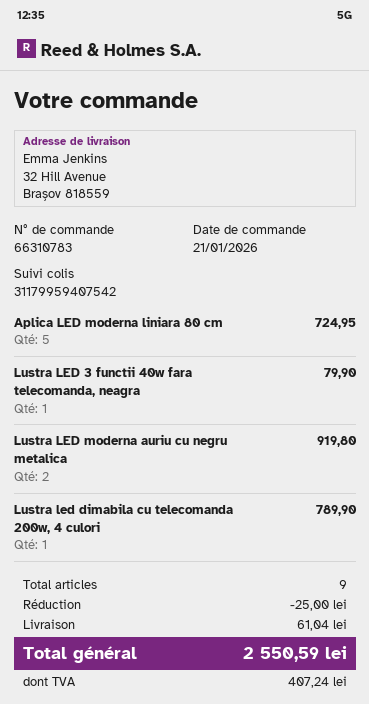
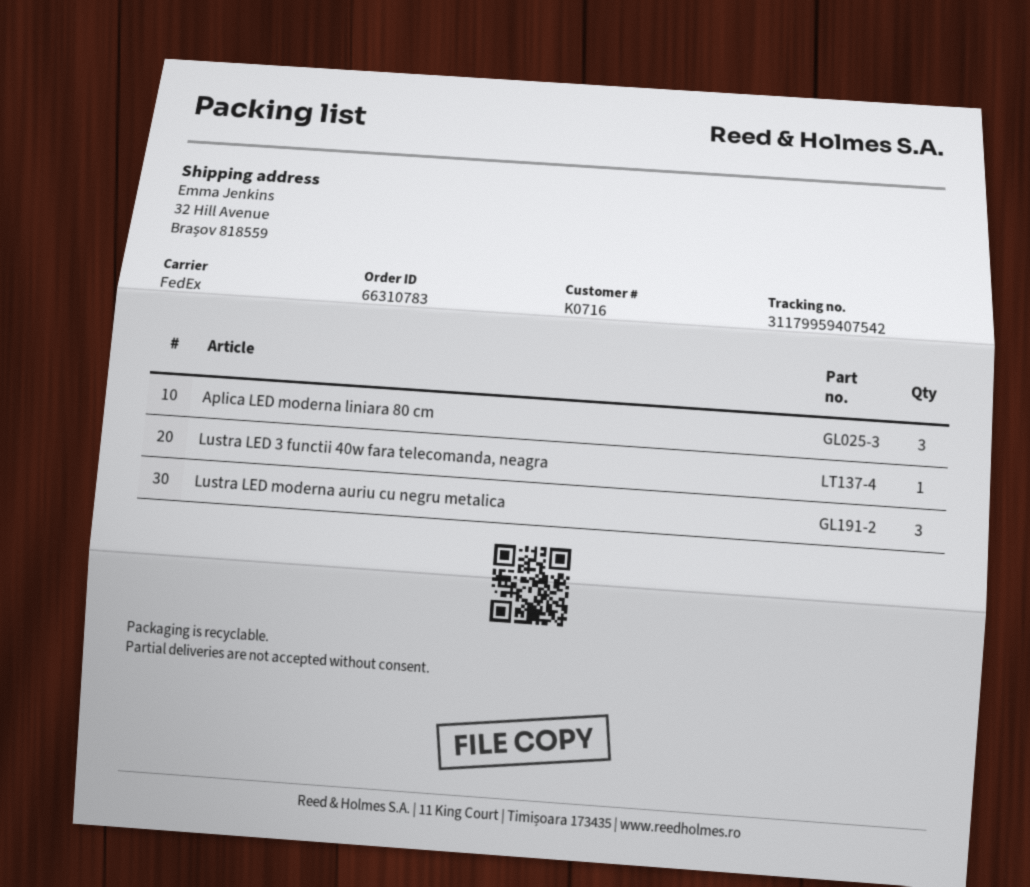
Aplica LED moderna liniara 80 cm: 5 -> 3
Lustra LED moderna auriu cu negru metalica: 2 -> 3
Lustra led dimabila cu telecomanda 200w, 4 culori: 1 -> none

